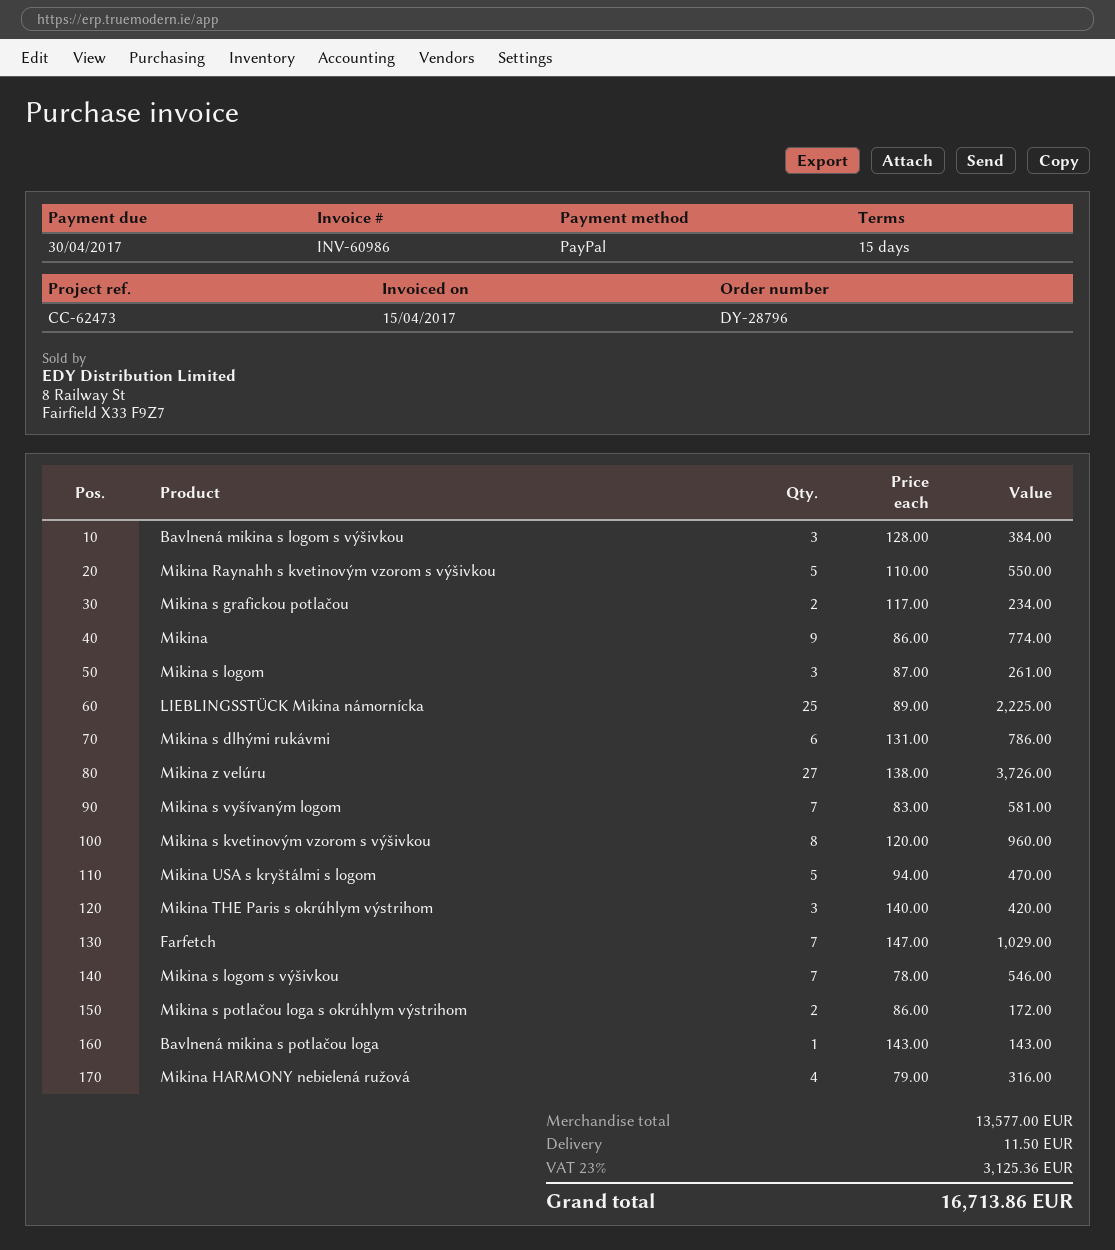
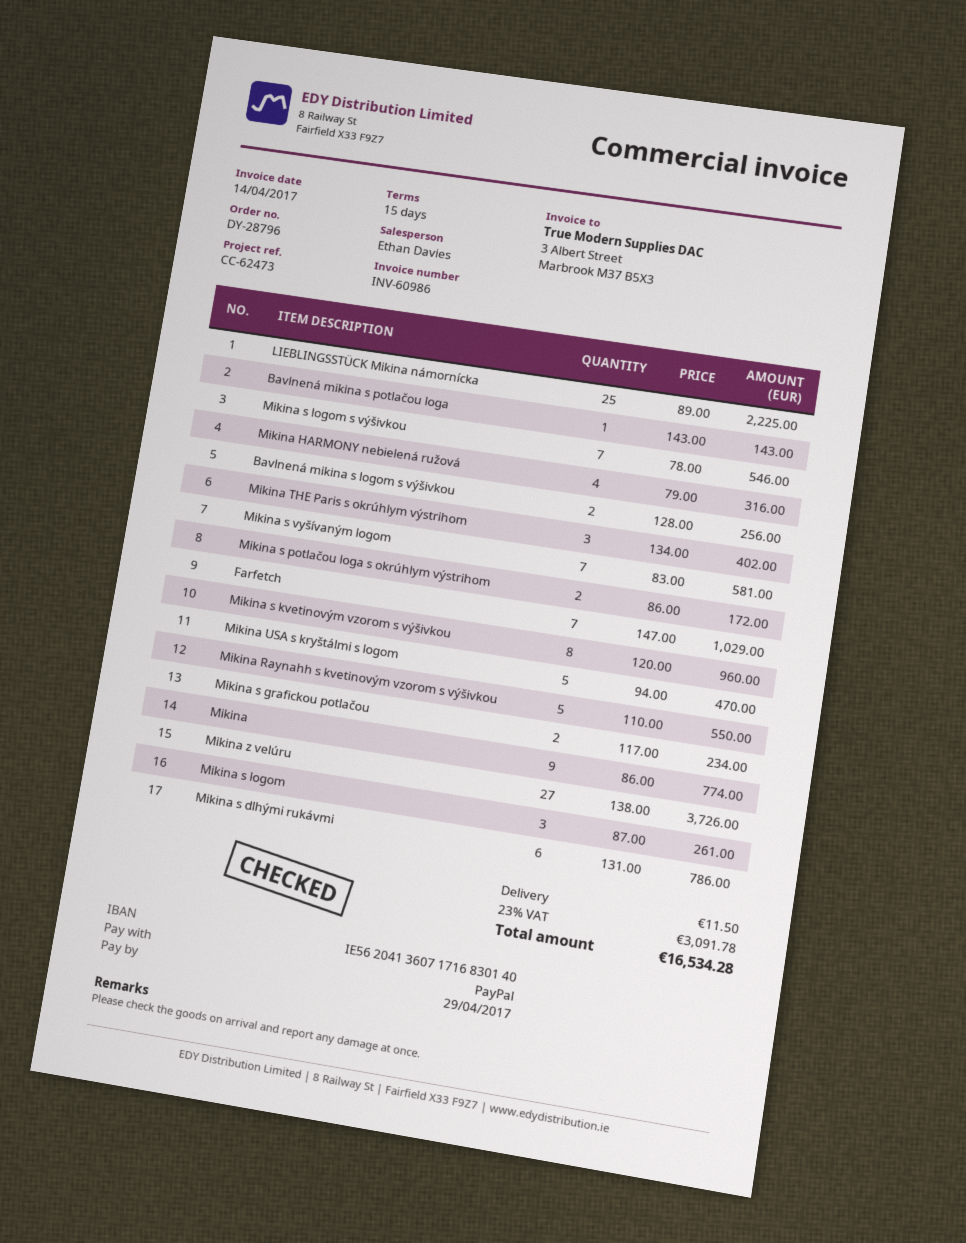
invoice date: 2017-04-15 -> 2017-04-14
due date: 2017-04-30 -> 2017-04-29
Bavlnená mikina s logom s výšivkou: 3 x 128.00 = 384.00 -> 2 x 128.00 = 256.00
Mikina THE Paris s okrúhlym výstrihom: 3 x 140.00 = 420.00 -> 3 x 134.00 = 402.00
tax: 23% = 3125.36 -> 23% = 3091.78
total: 16713.86 -> 16534.28

